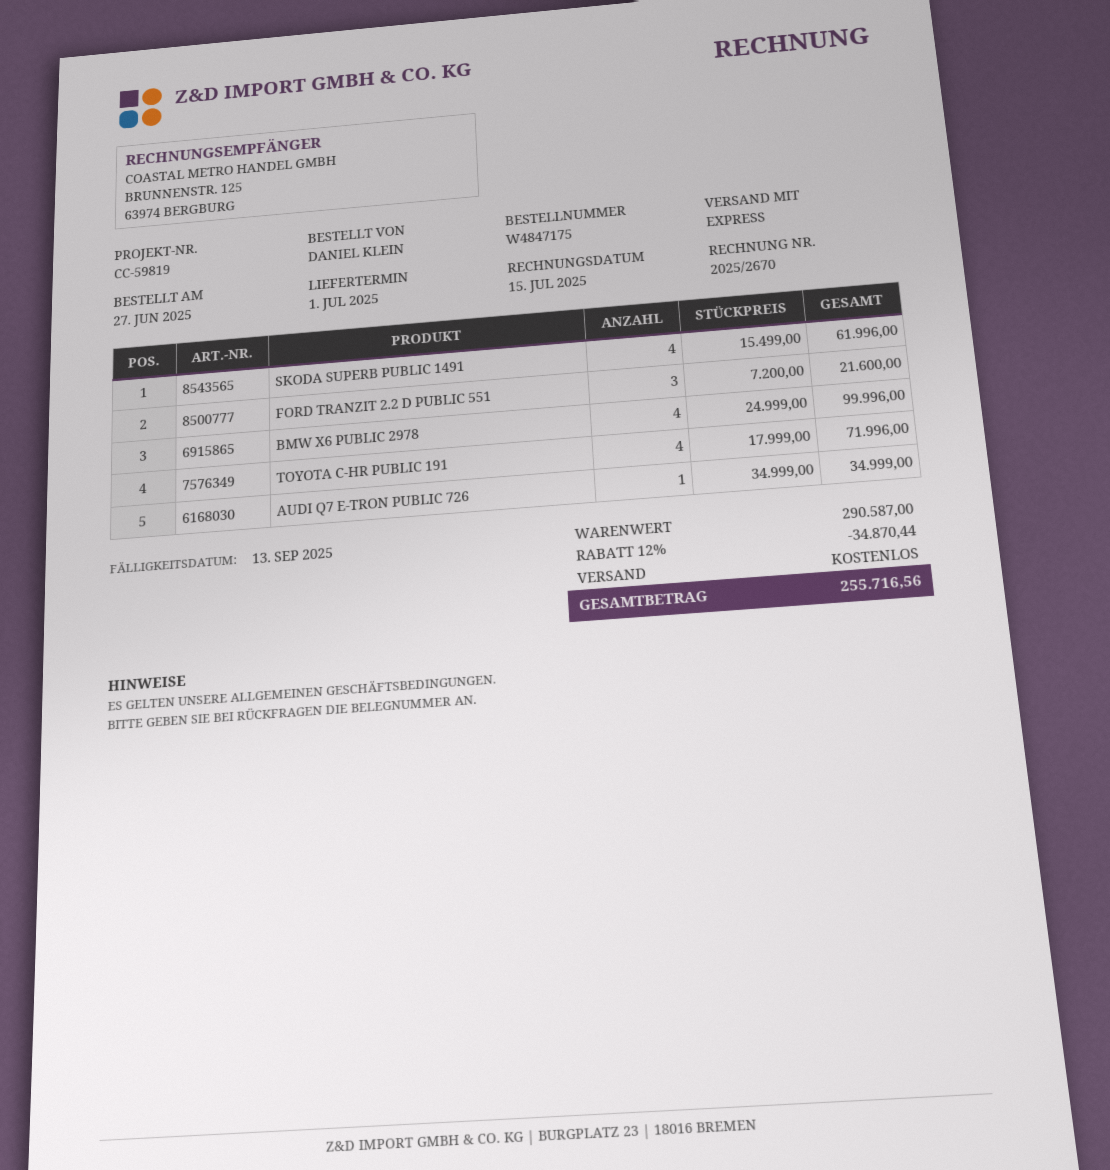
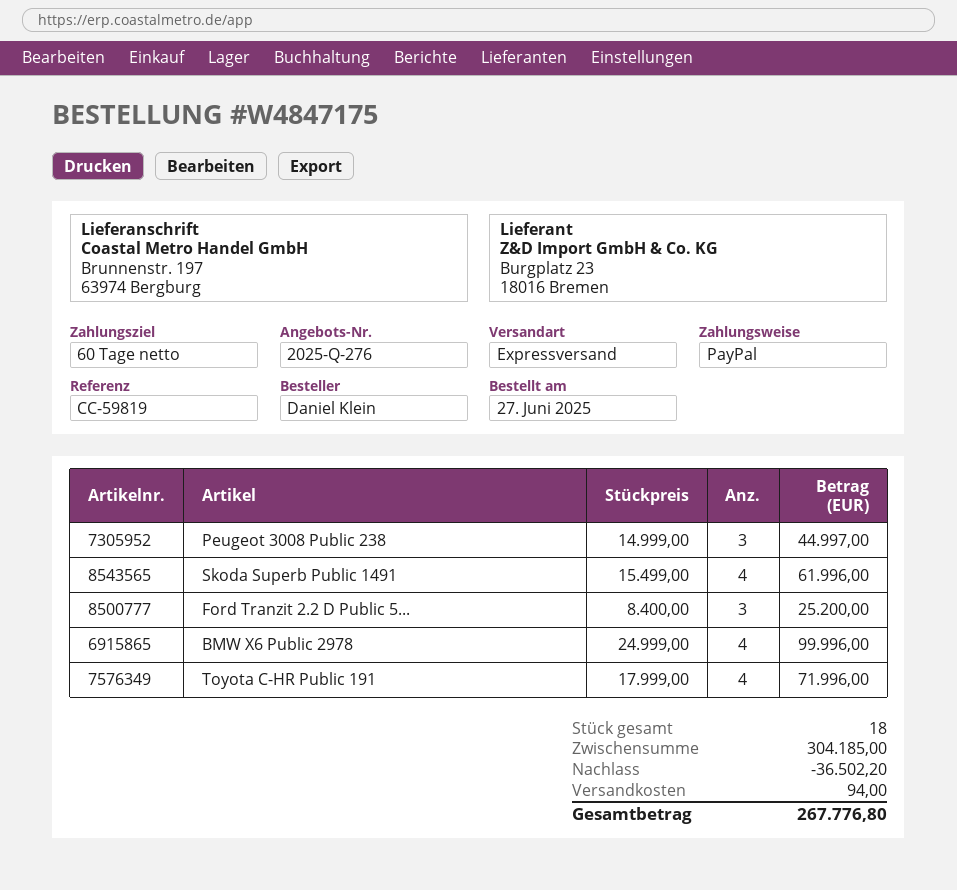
FORD TRANZIT 2.2 D PUBLIC 551: 3 x 7200.00 = 21600.00 -> 3 x 8400.00 = 25200.00
AUDI Q7 E-TRON PUBLIC 726: 1 x 34999.00 = 34999.00 -> none
Peugeot 3008 Public 238: none -> 3 x 14999.00 = 44997.00
subtotal: 290587.00 -> 304185.00
discount: 34870.44 -> 36502.20
shipping: 0.00 -> 94.00
total: 255716.56 -> 267776.80

